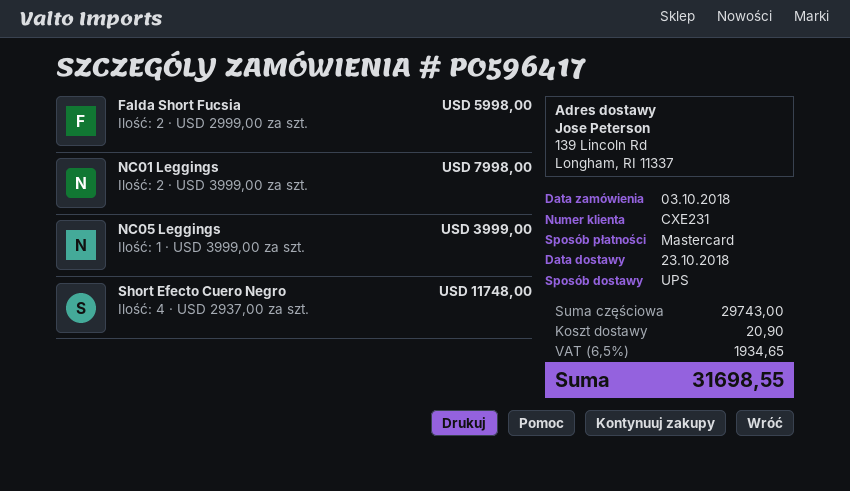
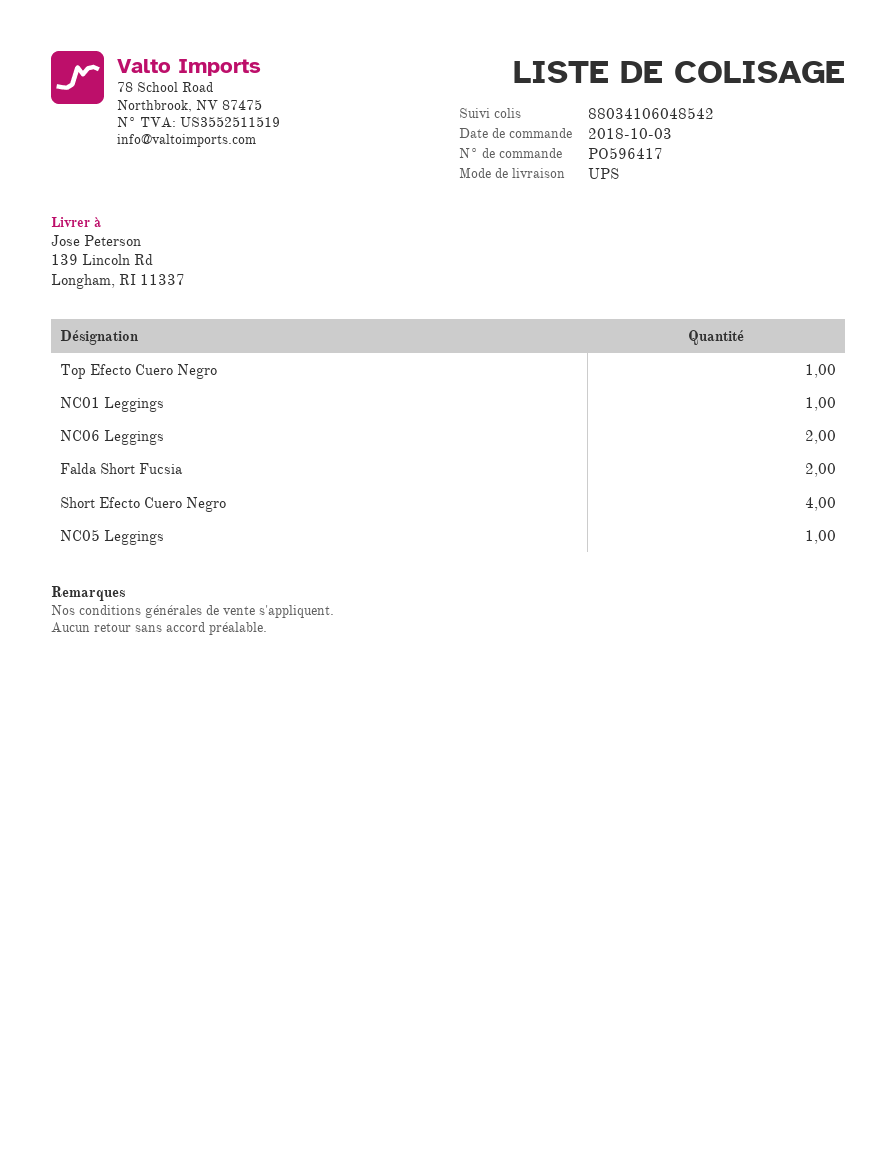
NC01 Leggings: 2 -> 1
Top Efecto Cuero Negro: none -> 1
NC06 Leggings: none -> 2

